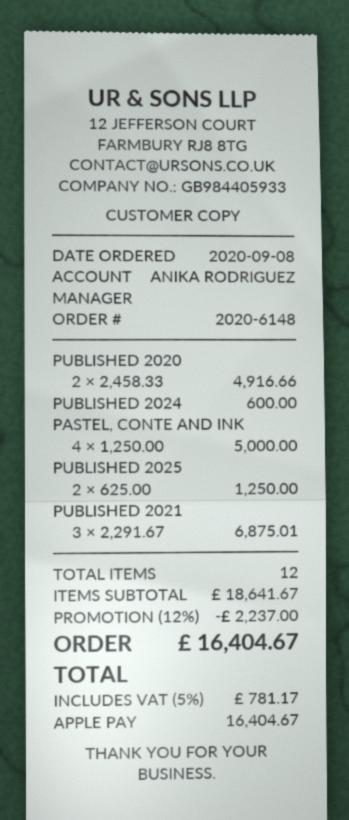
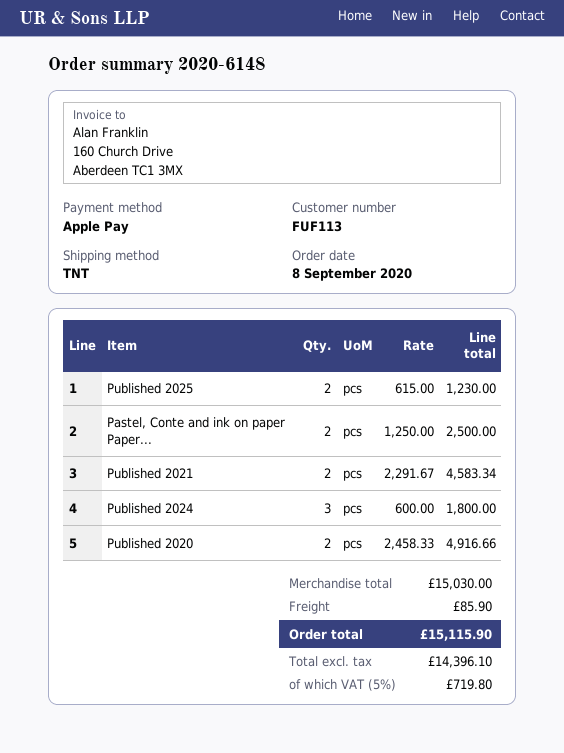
PUBLISHED 2024: 1 x 600.00 = 600.00 -> 3 x 600.00 = 1800.00
PASTEL, CONTE AND INK: 4 x 1250.00 = 5000.00 -> 2 x 1250.00 = 2500.00
PUBLISHED 2025: 2 x 625.00 = 1250.00 -> 2 x 615.00 = 1230.00
PUBLISHED 2021: 3 x 2291.67 = 6875.01 -> 2 x 2291.67 = 4583.34
subtotal: 18641.67 -> 15030.00
discount: 12% = 2237.00 -> none
shipping: none -> 85.90
tax: 5% = 781.17 -> 5% = 719.80
total: 16404.67 -> 15115.90

